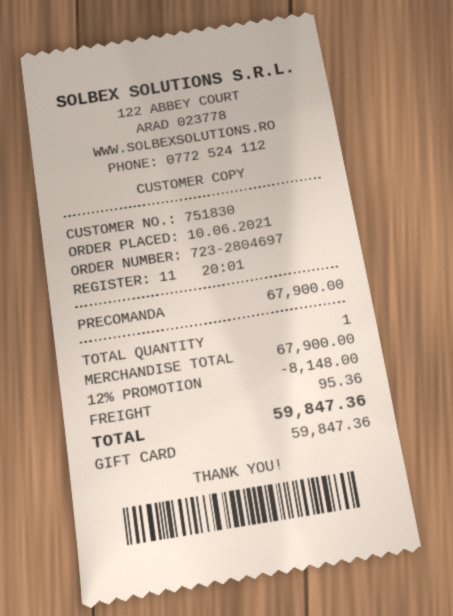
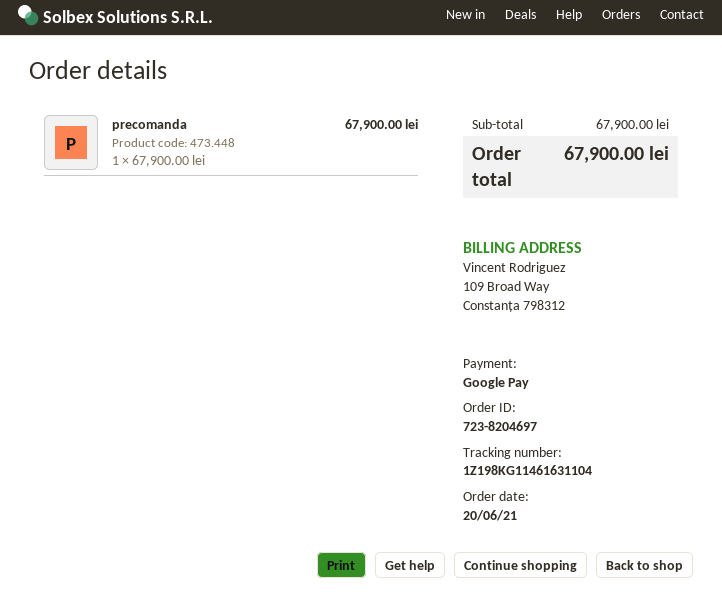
order number: 723-2804697 -> 723-8204697
order date: 2021-06-10 -> 2021-06-20
payment method: gift card -> Google Pay
discount: 12% = 8148.00 -> none
shipping: 95.36 -> none
total: 59847.36 -> 67900.00

